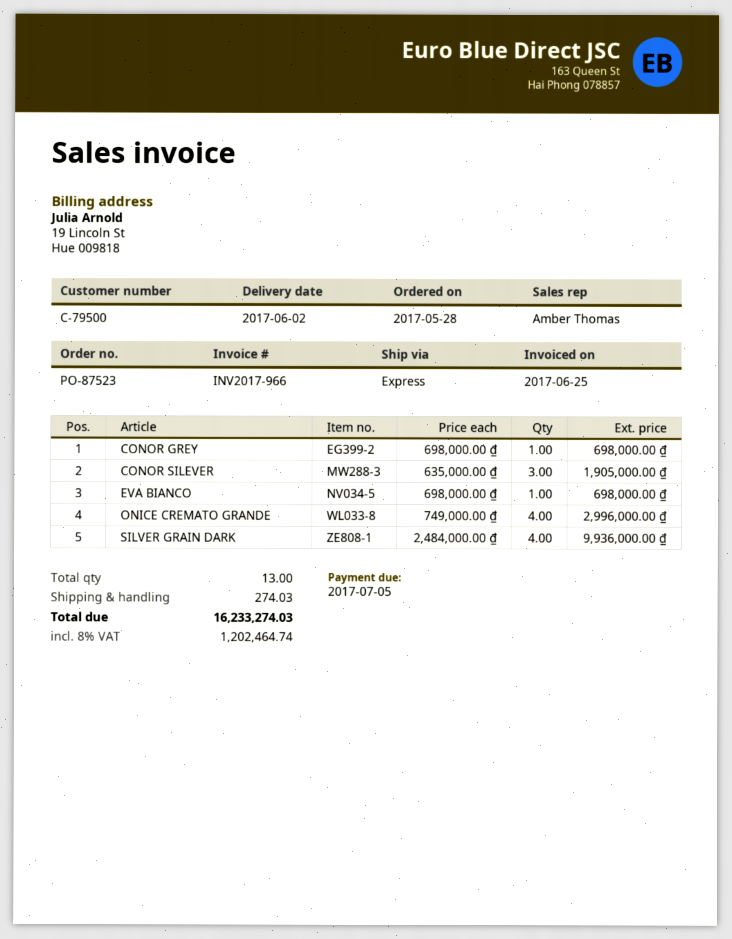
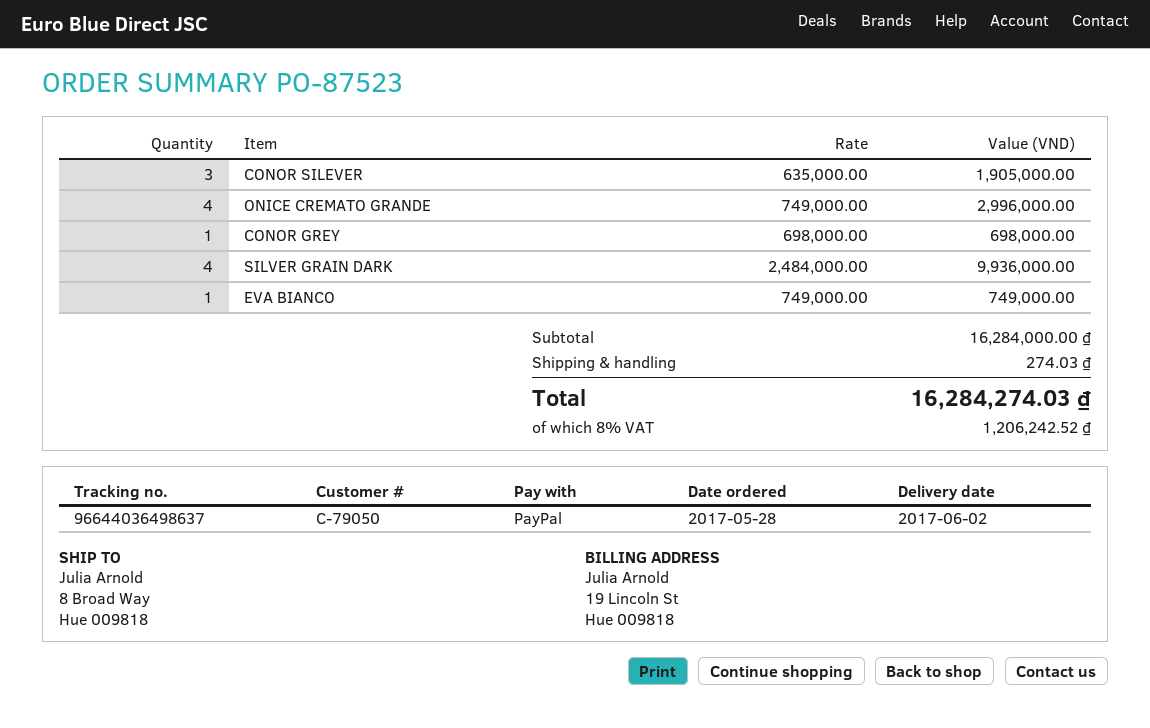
customer number: C-79500 -> C-79050
EVA BIANCO: 1 x 698000.00 = 698000.00 -> 1 x 749000.00 = 749000.00
tax: 8% = 1202464.74 -> 8% = 1206242.52
total: 16233274.03 -> 16284274.03

